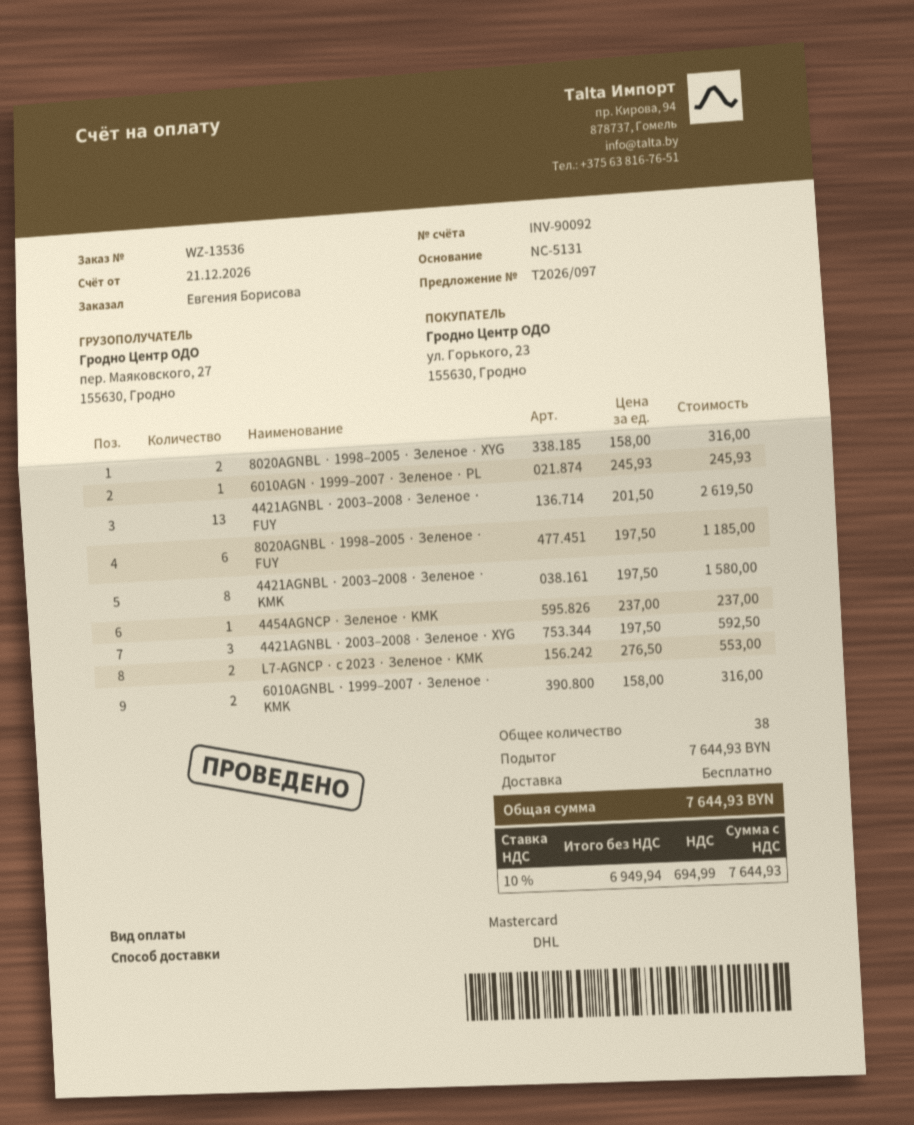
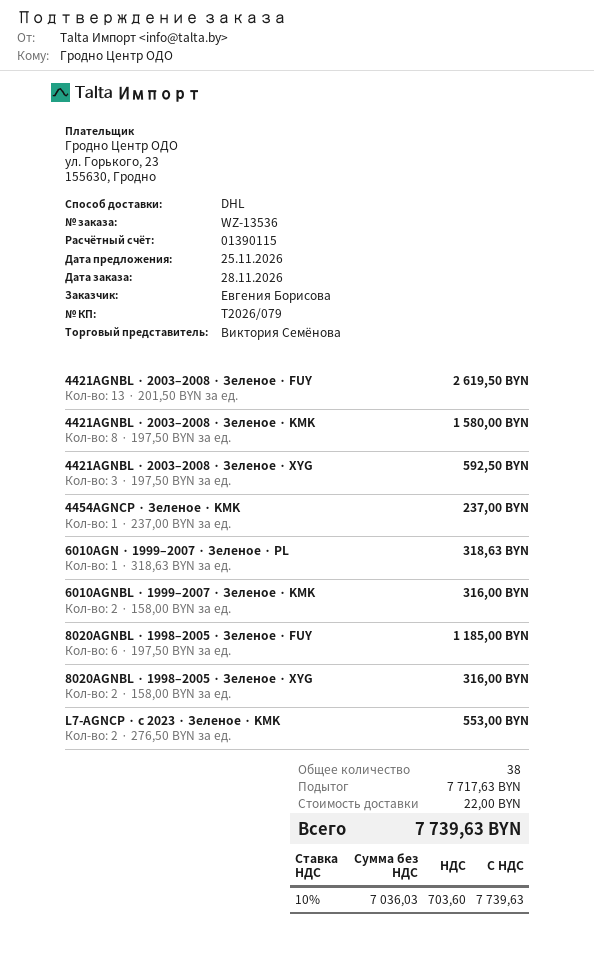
quote number: T2026/097 -> T2026/079
6010AGN · 1999–2007 · Зеленое · PL: 1 x 245.93 = 245.93 -> 1 x 318.63 = 318.63
subtotal: 7644.93 -> 7717.63
shipping: 0.00 -> 22.00
net: 6949.94 -> 7036.03
tax: 10% = 694.99 -> 10% = 703.60
total: 7644.93 -> 7739.63

